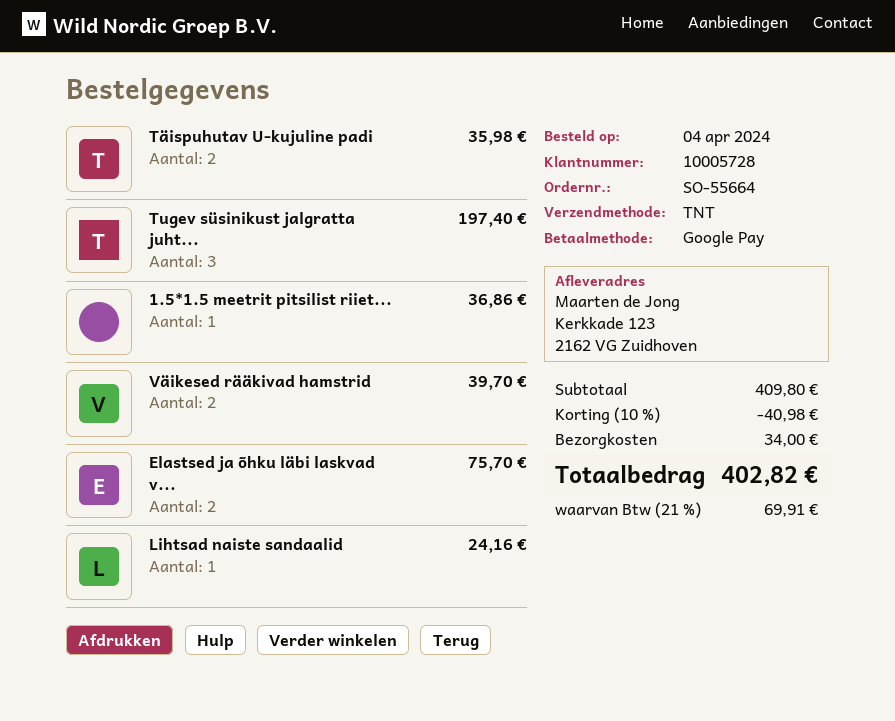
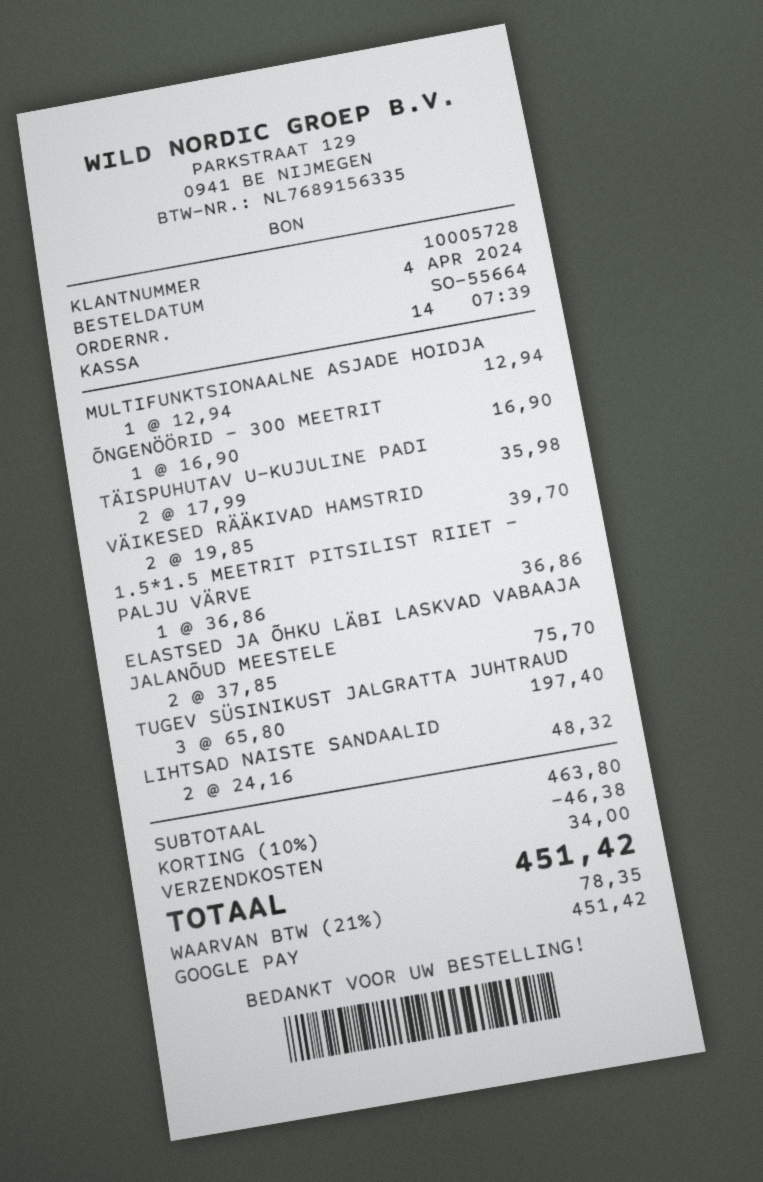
Lihtsad naiste sandaalid: 1 for 24.16 -> 2 for 48.32
MULTIFUNKTSIONAALNE ASJADE HOIDJA: none -> 1 for 12.94
ÕNGENÖÖRID - 300 MEETRIT: none -> 1 for 16.90
subtotal: 409.80 -> 463.80
discount: 10% = 40.98 -> 10% = 46.38
tax: 21% = 69.91 -> 21% = 78.35
total: 402.82 -> 451.42

